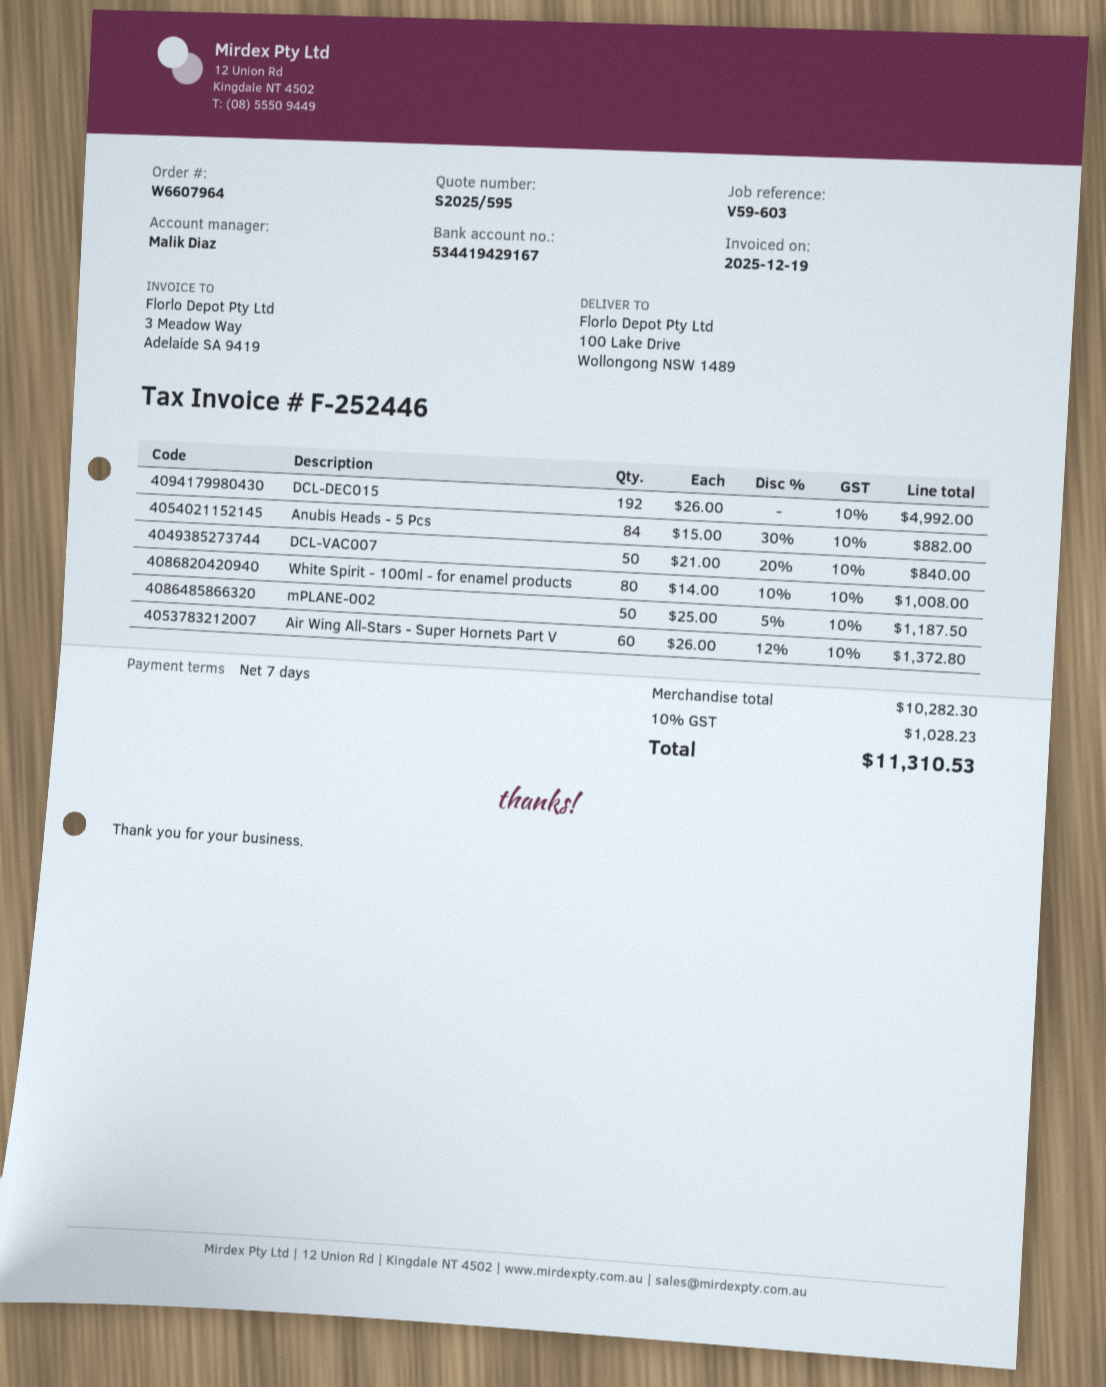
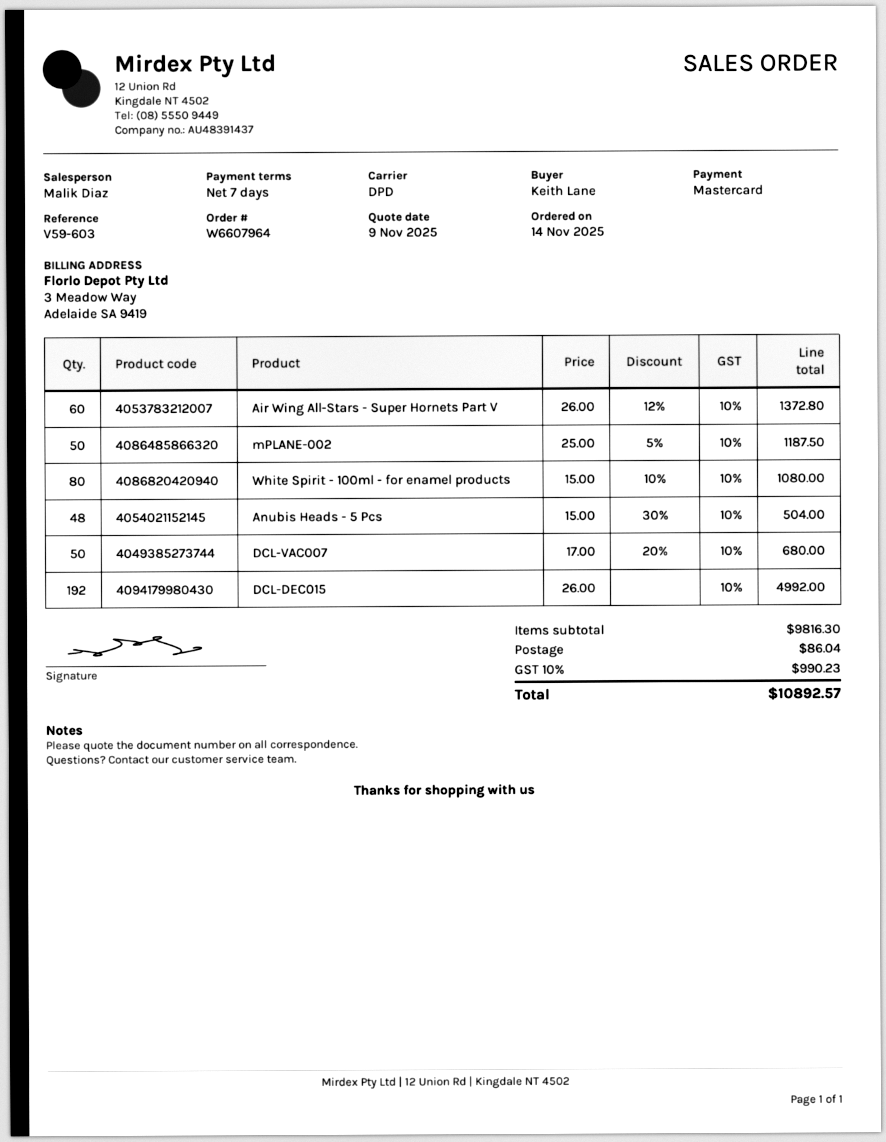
Anubis Heads - 5 Pcs: 84 x 15.00 - 30% = 882.00 -> 48 x 15.00 - 30% = 504.00
DCL-VAC007: 50 x 21.00 - 20% = 840.00 -> 50 x 17.00 - 20% = 680.00
White Spirit - 100ml - for enamel products: 80 x 14.00 - 10% = 1008.00 -> 80 x 15.00 - 10% = 1080.00
subtotal: 10282.30 -> 9816.30
shipping: none -> 86.04
tax: 10% = 1028.23 -> 10% = 990.23
total: 11310.53 -> 10892.57

